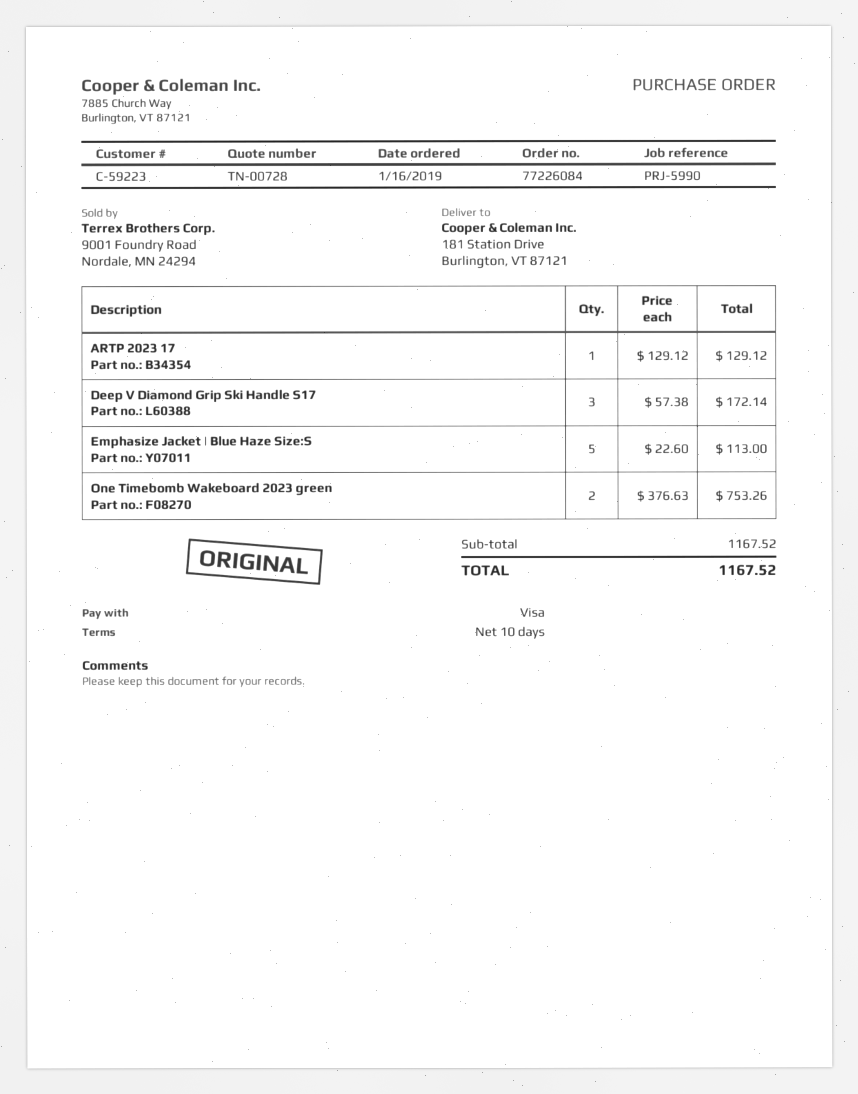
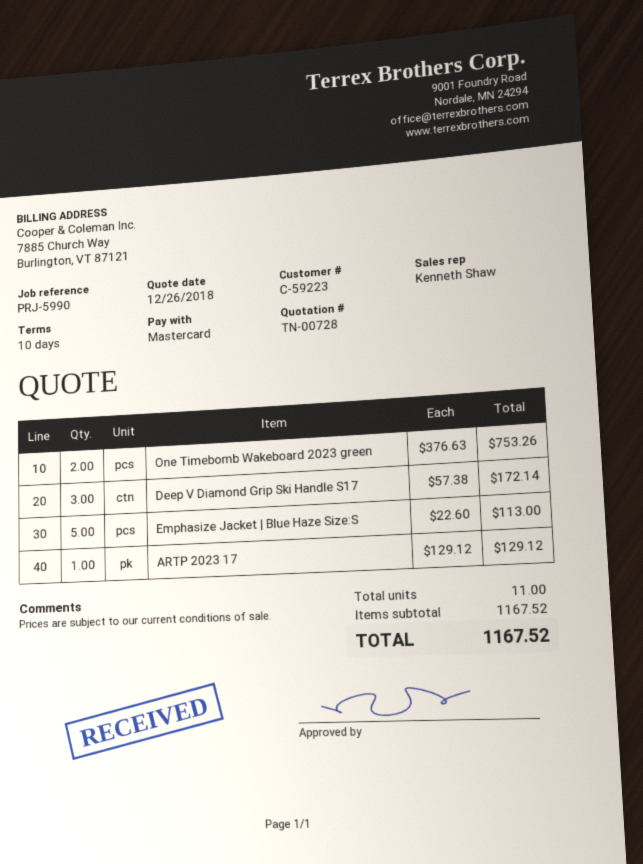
payment method: Visa -> Mastercard

